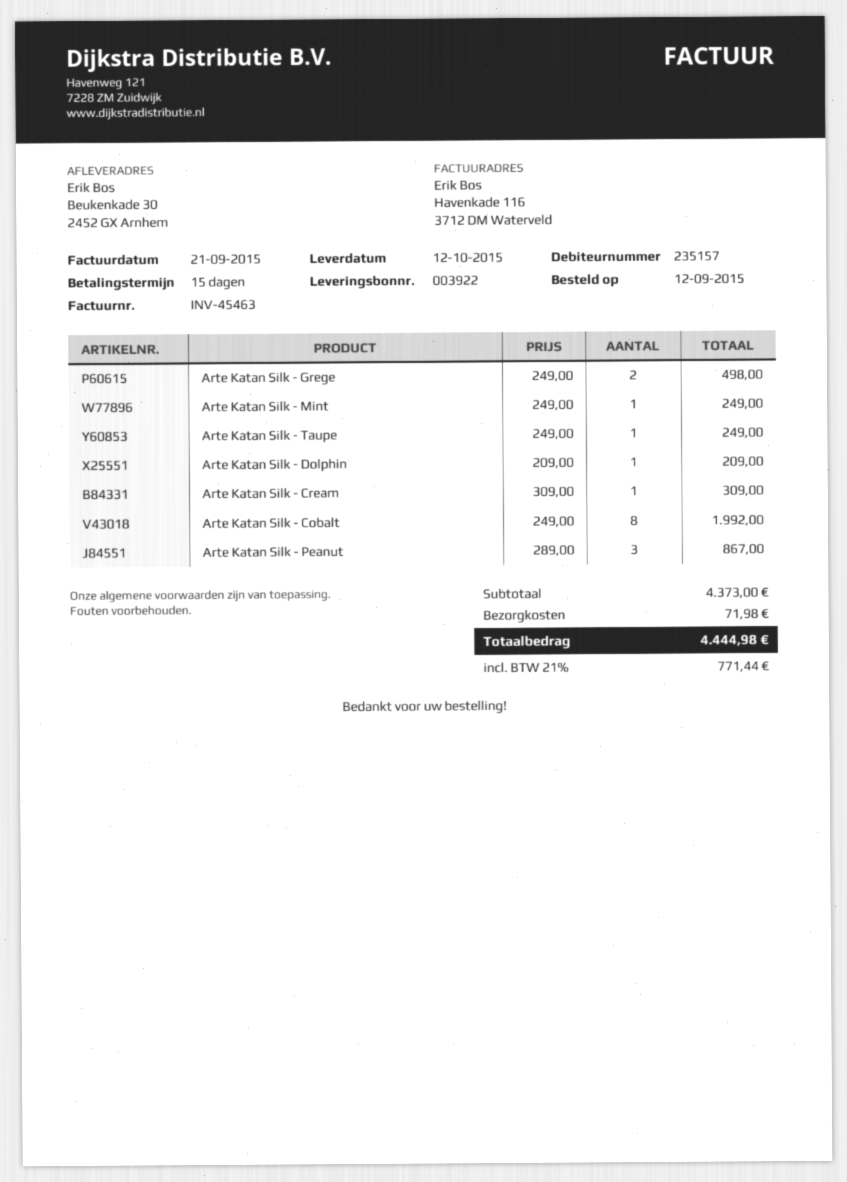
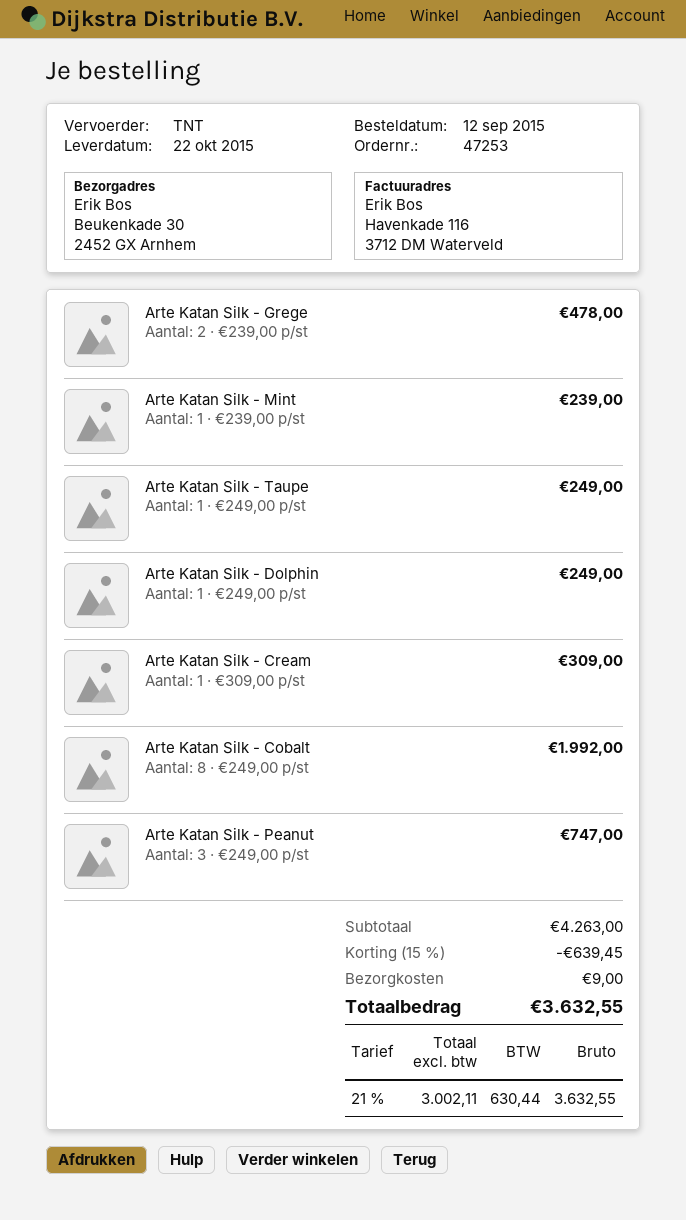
delivery date: 2015-10-12 -> 2015-10-22
Arte Katan Silk - Grege: 2 x 249.00 = 498.00 -> 2 x 239.00 = 478.00
Arte Katan Silk - Mint: 1 x 249.00 = 249.00 -> 1 x 239.00 = 239.00
Arte Katan Silk - Dolphin: 1 x 209.00 = 209.00 -> 1 x 249.00 = 249.00
Arte Katan Silk - Peanut: 3 x 289.00 = 867.00 -> 3 x 249.00 = 747.00
subtotal: 4373.00 -> 4263.00
discount: none -> 15% = 639.45
shipping: 71.98 -> 9.00
tax: 21% = 771.44 -> 21% = 630.44
total: 4444.98 -> 3632.55

